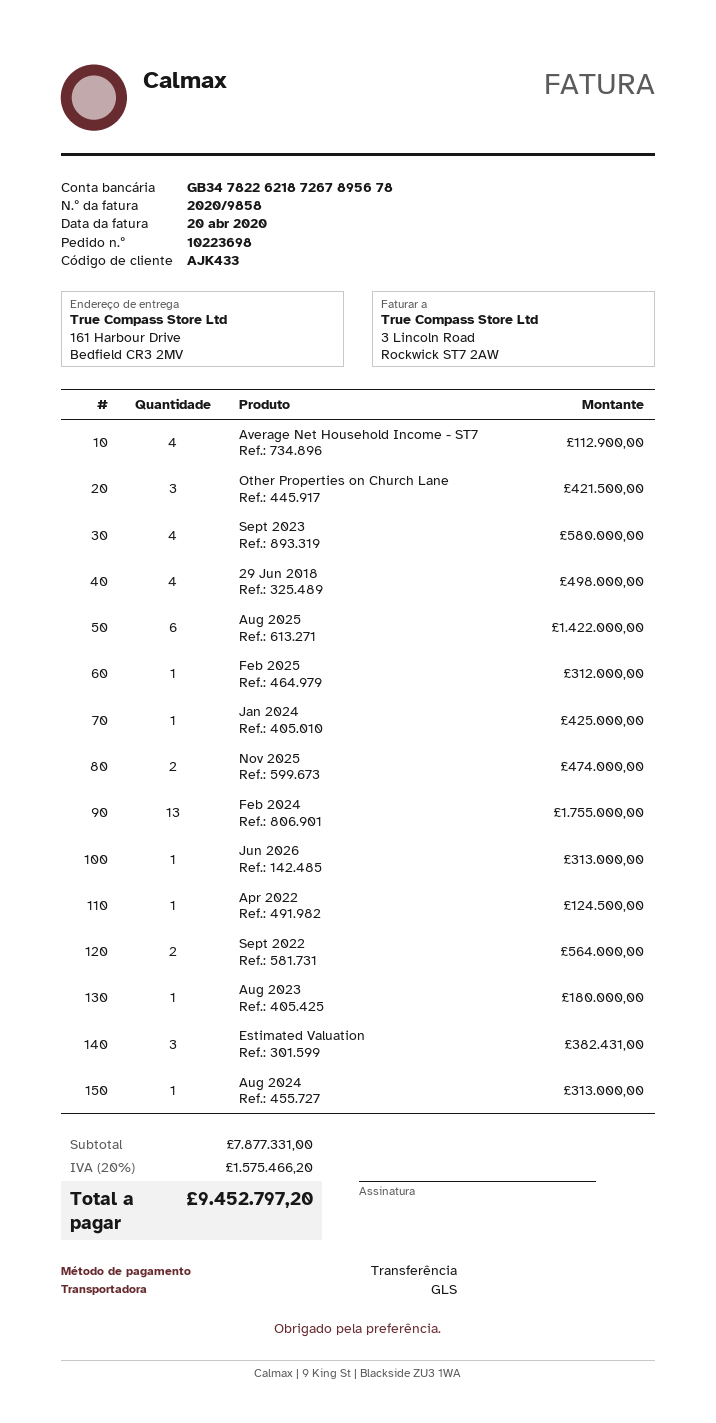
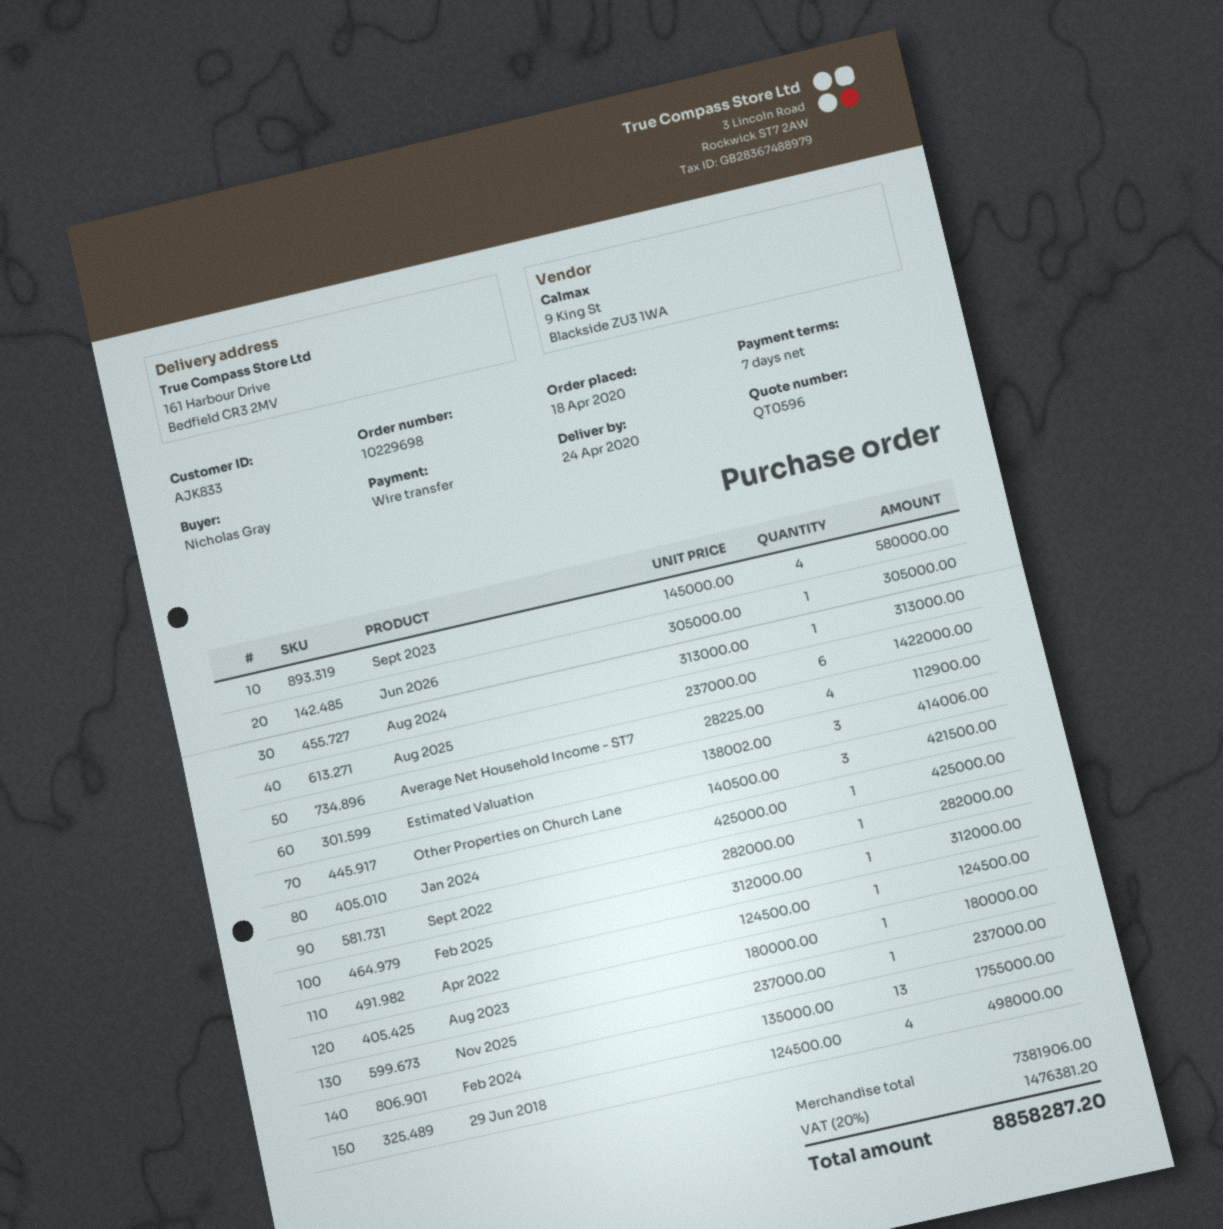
order number: 10223698 -> 10229698
customer number: AJK433 -> AJK833
Nov 2025: 2 for 474000.00 -> 1 for 237000.00
Jun 2026: 1 for 313000.00 -> 1 for 305000.00
Sept 2022: 2 for 564000.00 -> 1 for 282000.00
Estimated Valuation: 3 for 382431.00 -> 3 for 414006.00
subtotal: 7877331.00 -> 7381906.00
tax: 20% = 1575466.20 -> 20% = 1476381.20
total: 9452797.20 -> 8858287.20

